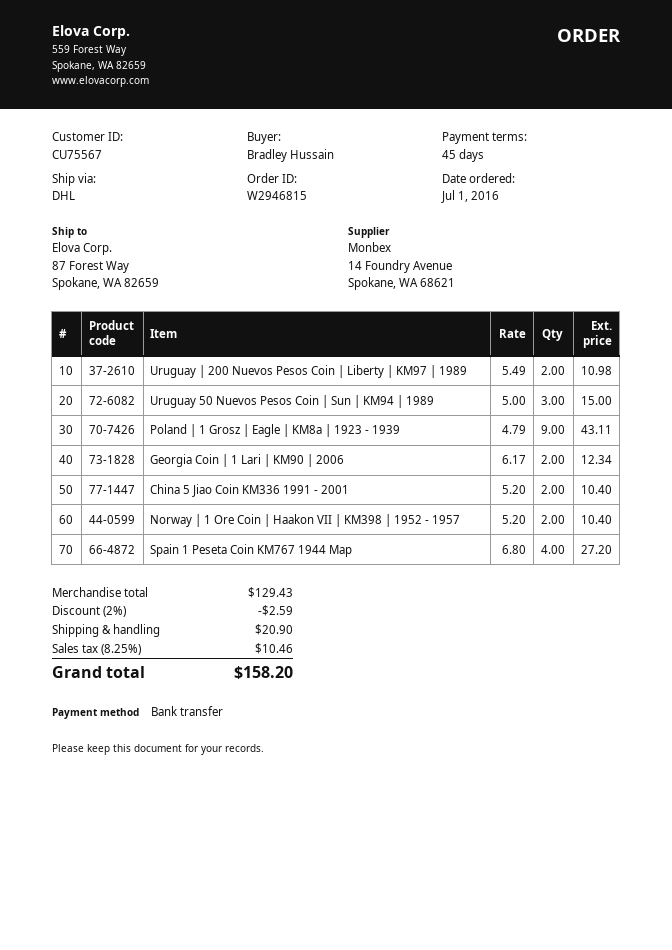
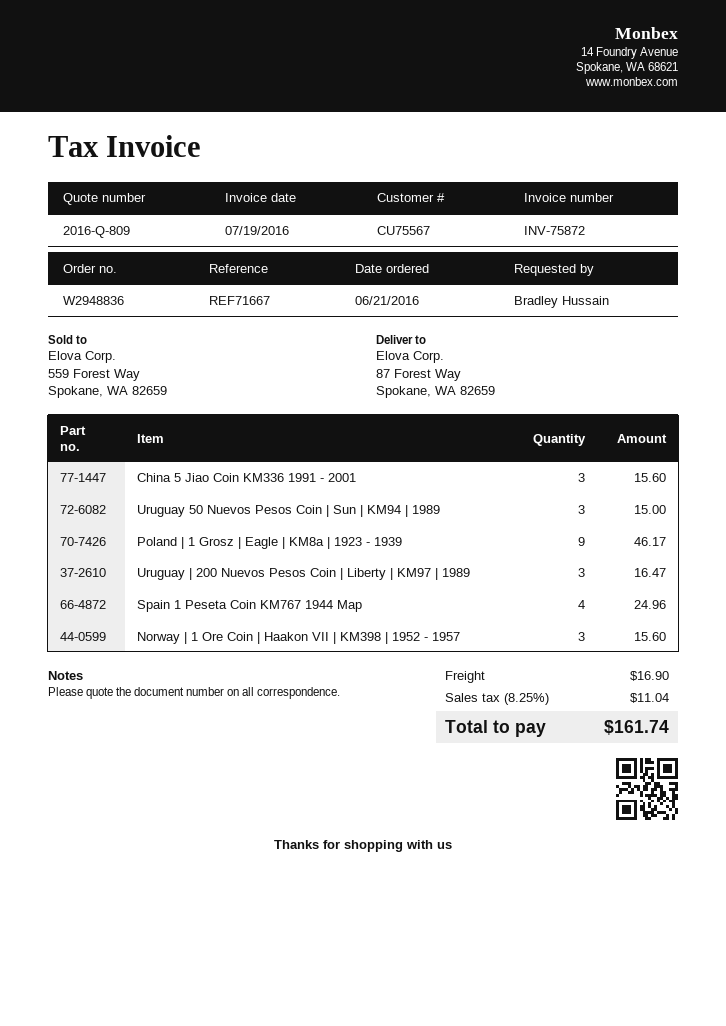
order number: W2946815 -> W2948836
order date: 2016-07-01 -> 2016-06-21
Uruguay | 200 Nuevos Pesos Coin | Liberty | KM97 | 1989: 2 for 10.98 -> 3 for 16.47
Poland | 1 Grosz | Eagle | KM8a | 1923 - 1939: 9 for 43.11 -> 9 for 46.17
Georgia Coin | 1 Lari | KM90 | 2006: 2 for 12.34 -> none
China 5 Jiao Coin KM336 1991 - 2001: 2 for 10.40 -> 3 for 15.60
Norway | 1 Ore Coin | Haakon VII | KM398 | 1952 - 1957: 2 for 10.40 -> 3 for 15.60
Spain 1 Peseta Coin KM767 1944 Map: 4 for 27.20 -> 4 for 24.96
discount: 2% = 2.59 -> none
shipping: 20.90 -> 16.90
tax: 8.25% = 10.46 -> 8.25% = 11.04
total: 158.20 -> 161.74

